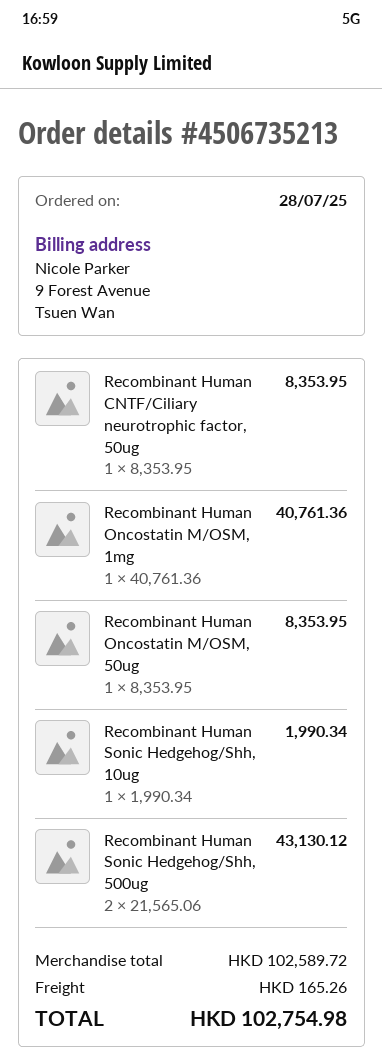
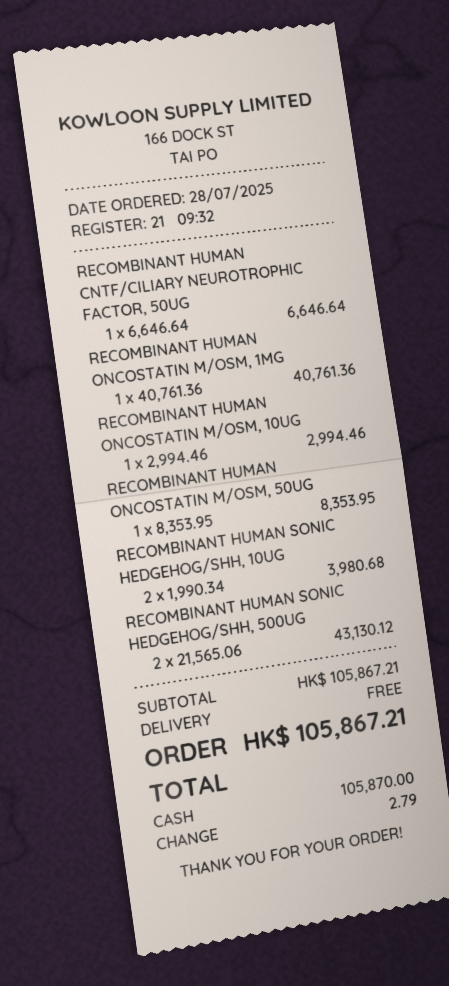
Recombinant Human CNTF/Ciliary neurotrophic factor, 50ug: 1 x 8353.95 = 8353.95 -> 1 x 6646.64 = 6646.64
Recombinant Human Sonic Hedgehog/Shh, 10ug: 1 x 1990.34 = 1990.34 -> 2 x 1990.34 = 3980.68
RECOMBINANT HUMAN ONCOSTATIN M/OSM, 10UG: none -> 1 x 2994.46 = 2994.46
subtotal: 102589.72 -> 105867.21
shipping: 165.26 -> 0.00
total: 102754.98 -> 105867.21

